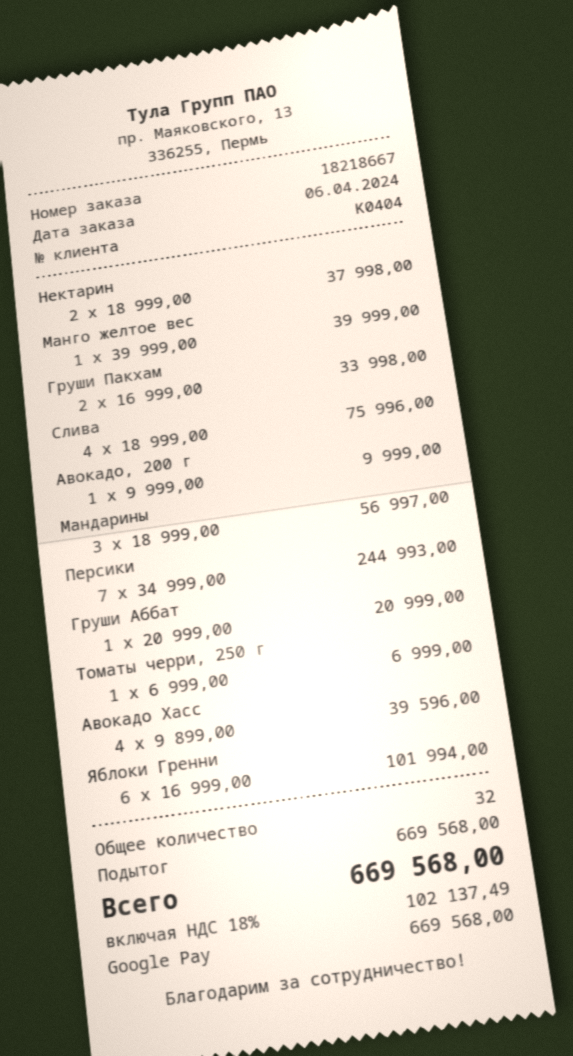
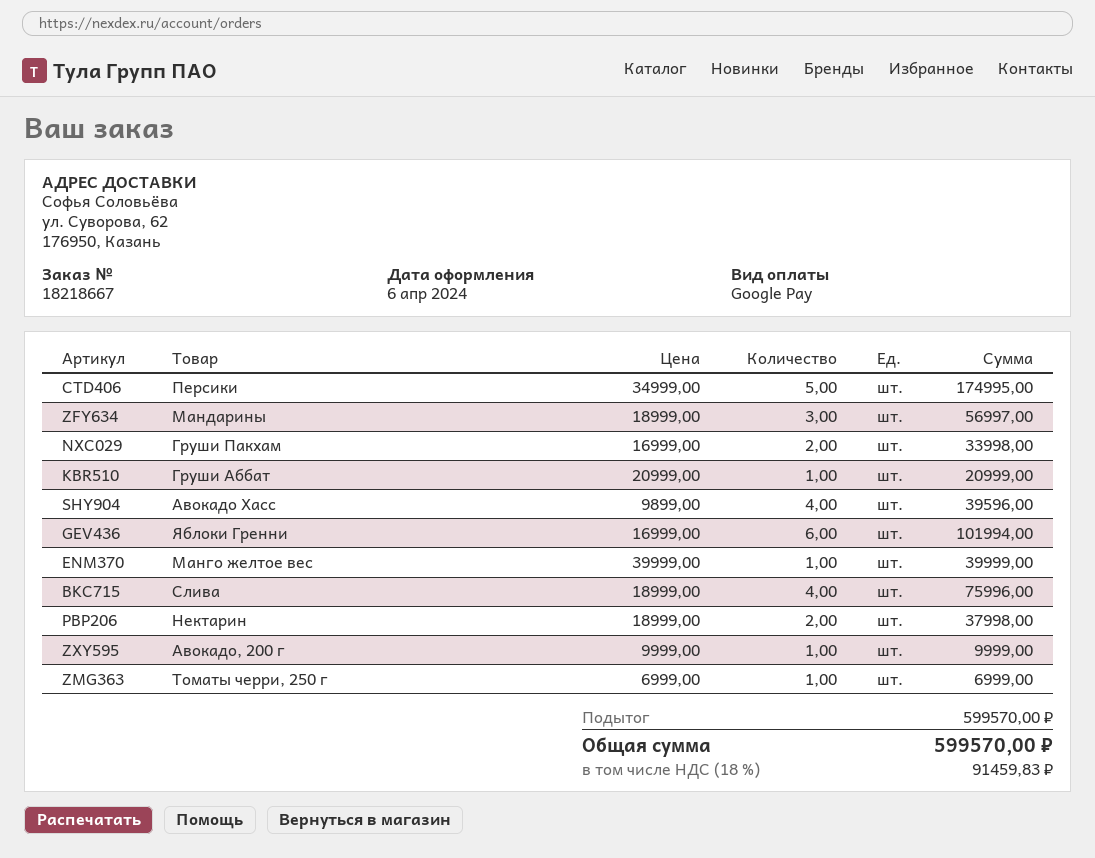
Персики: 7 x 34999.00 = 244993.00 -> 5 x 34999.00 = 174995.00
subtotal: 669568.00 -> 599570.00
tax: 18% = 102137.49 -> 18% = 91459.83
total: 669568.00 -> 599570.00

